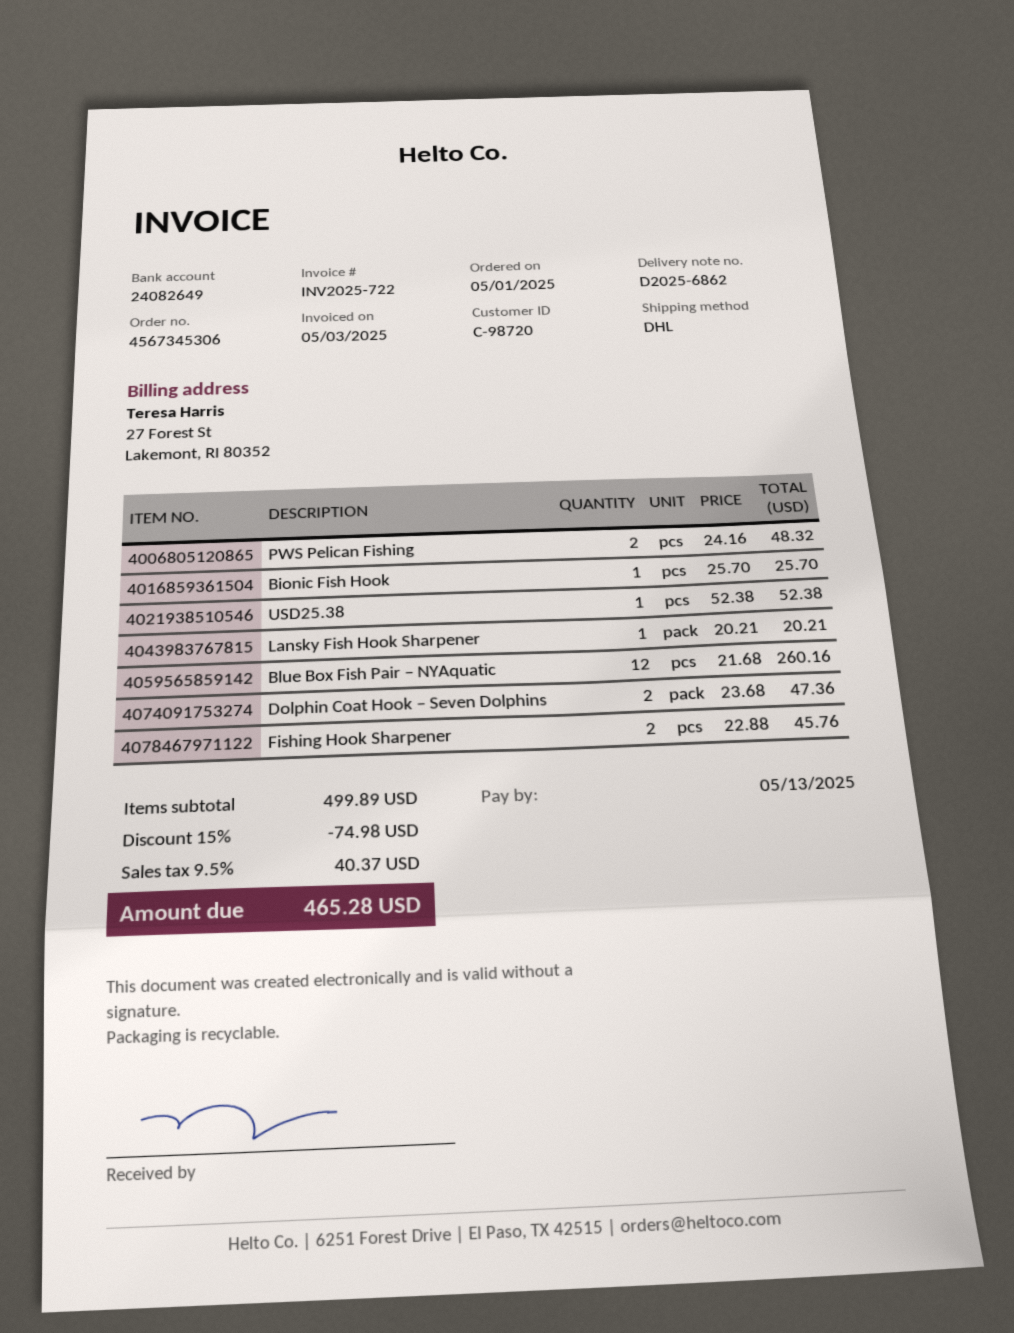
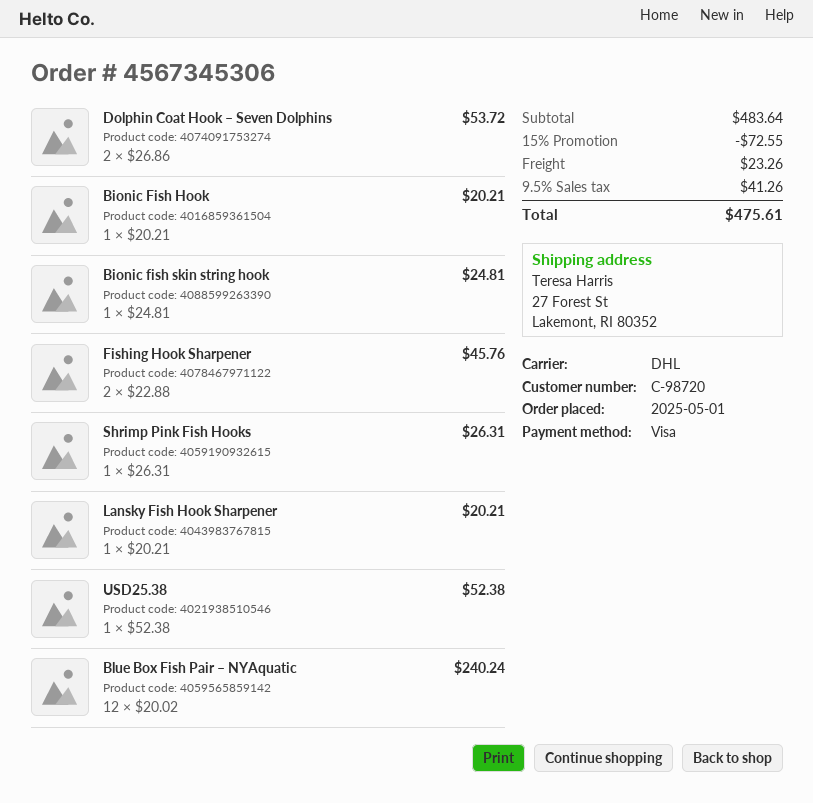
PWS Pelican Fishing: 2 x 24.16 = 48.32 -> none
Bionic Fish Hook: 1 x 25.70 = 25.70 -> 1 x 20.21 = 20.21
Blue Box Fish Pair – NYAquatic: 12 x 21.68 = 260.16 -> 12 x 20.02 = 240.24
Dolphin Coat Hook – Seven Dolphins: 2 x 23.68 = 47.36 -> 2 x 26.86 = 53.72
Bionic fish skin string hook: none -> 1 x 24.81 = 24.81
Shrimp Pink Fish Hooks: none -> 1 x 26.31 = 26.31
subtotal: 499.89 -> 483.64
discount: 15% = 74.98 -> 15% = 72.55
shipping: none -> 23.26
tax: 9.5% = 40.37 -> 9.5% = 41.26
total: 465.28 -> 475.61

